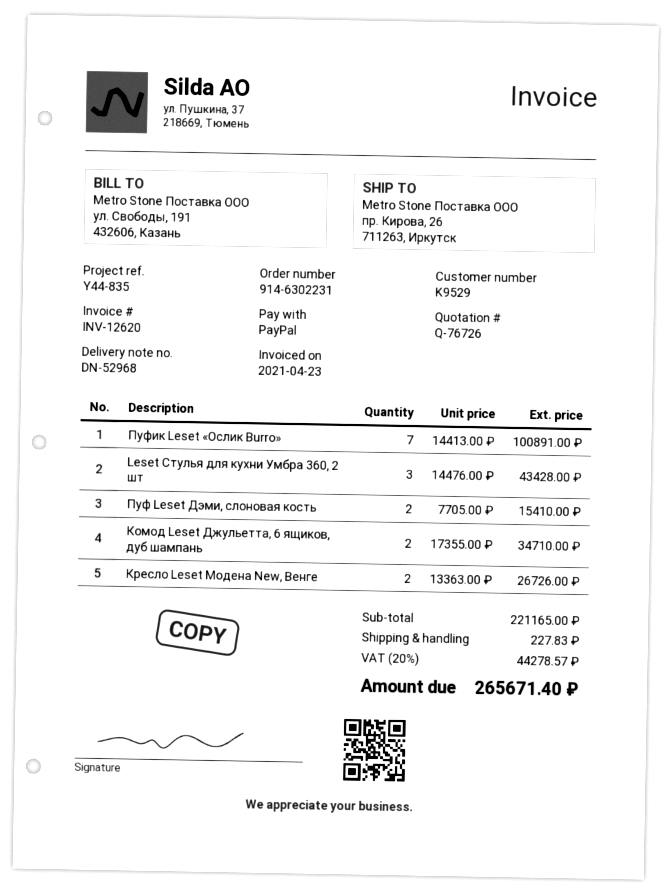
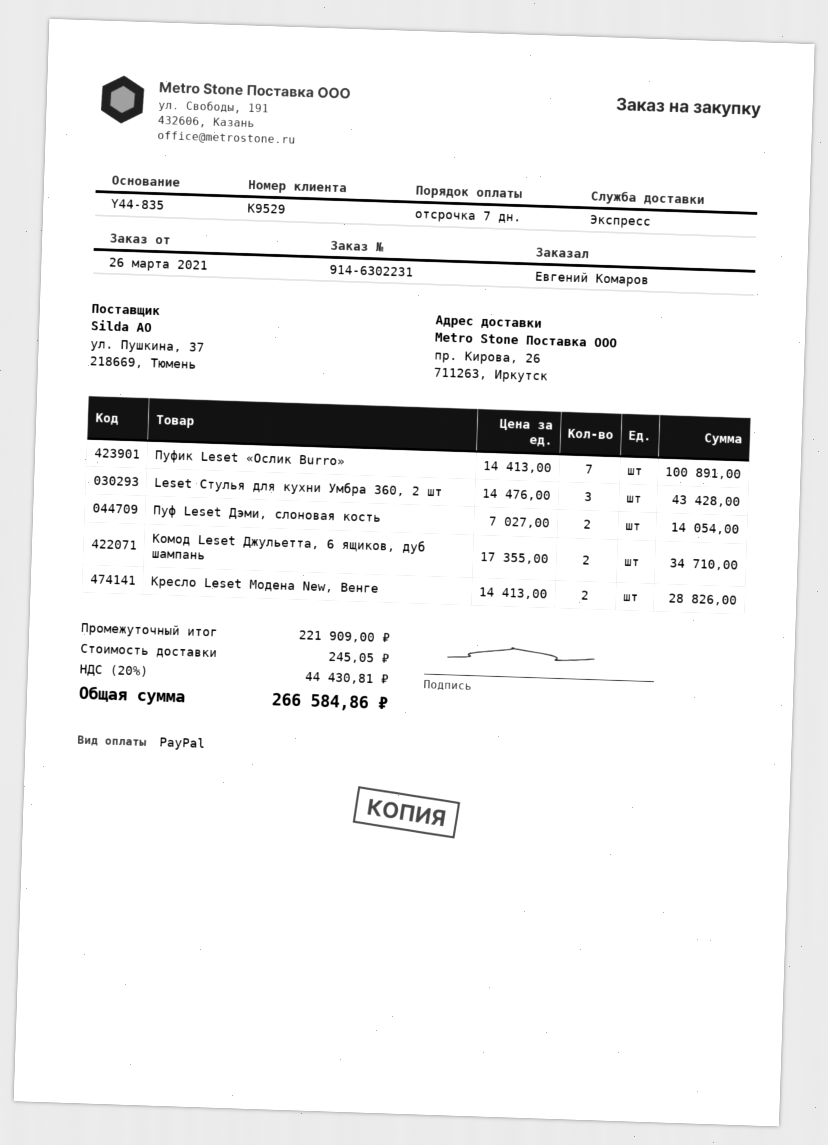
Пуф Leset Дэми, слоновая кость: 2 x 7705.00 = 15410.00 -> 2 x 7027.00 = 14054.00
Кресло Leset Модена New, Венге: 2 x 13363.00 = 26726.00 -> 2 x 14413.00 = 28826.00
subtotal: 221165.00 -> 221909.00
shipping: 227.83 -> 245.05
tax: 20% = 44278.57 -> 20% = 44430.81
total: 265671.40 -> 266584.86

